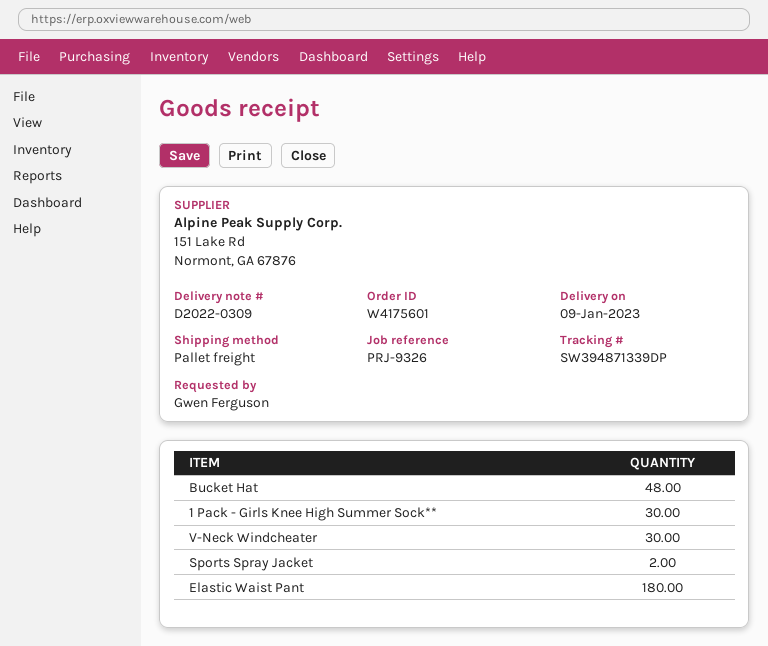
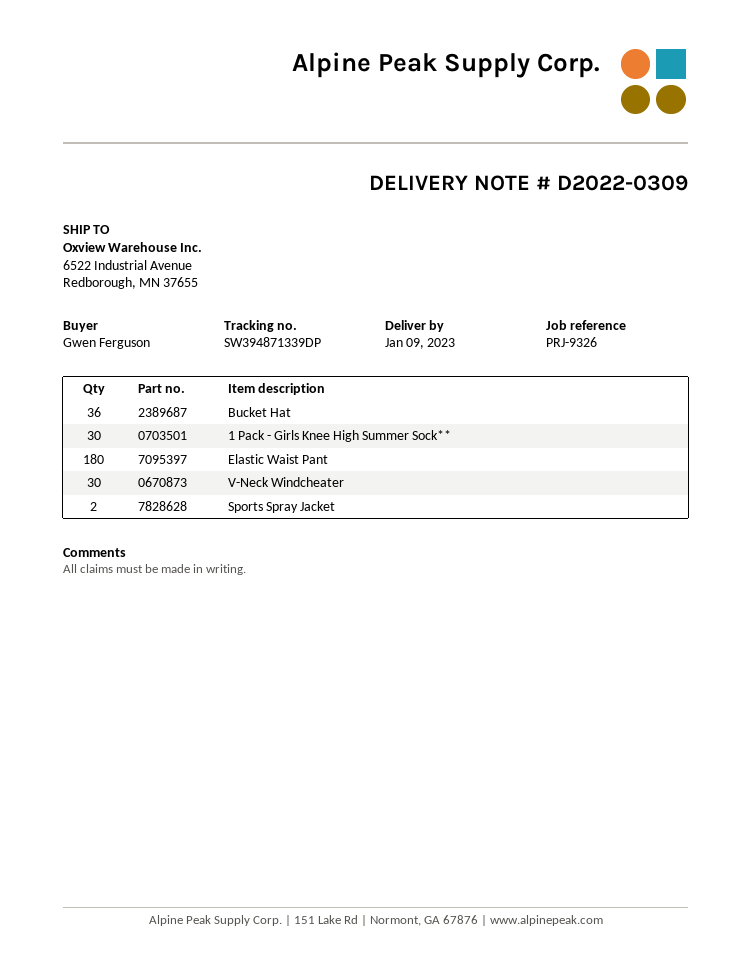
Bucket Hat: 48 -> 36

